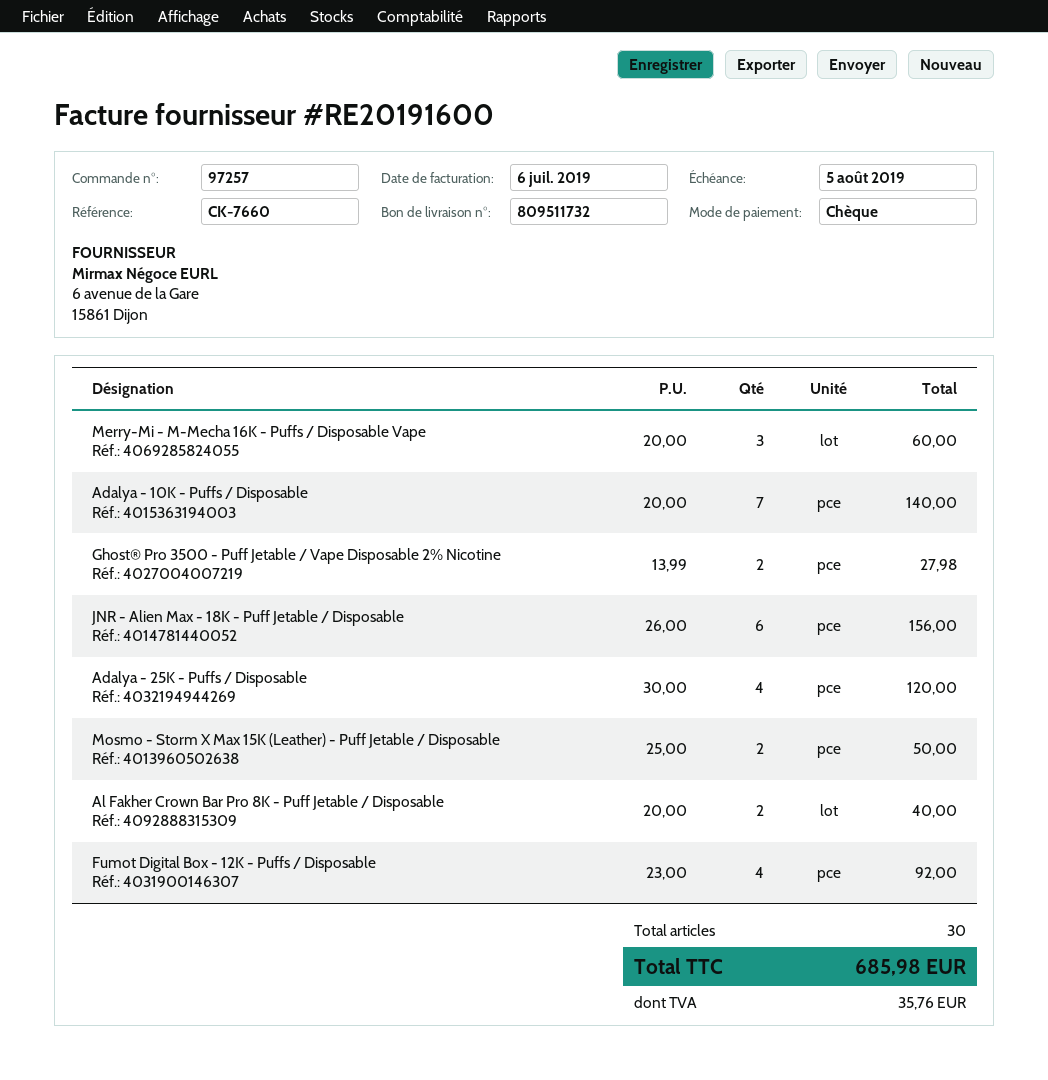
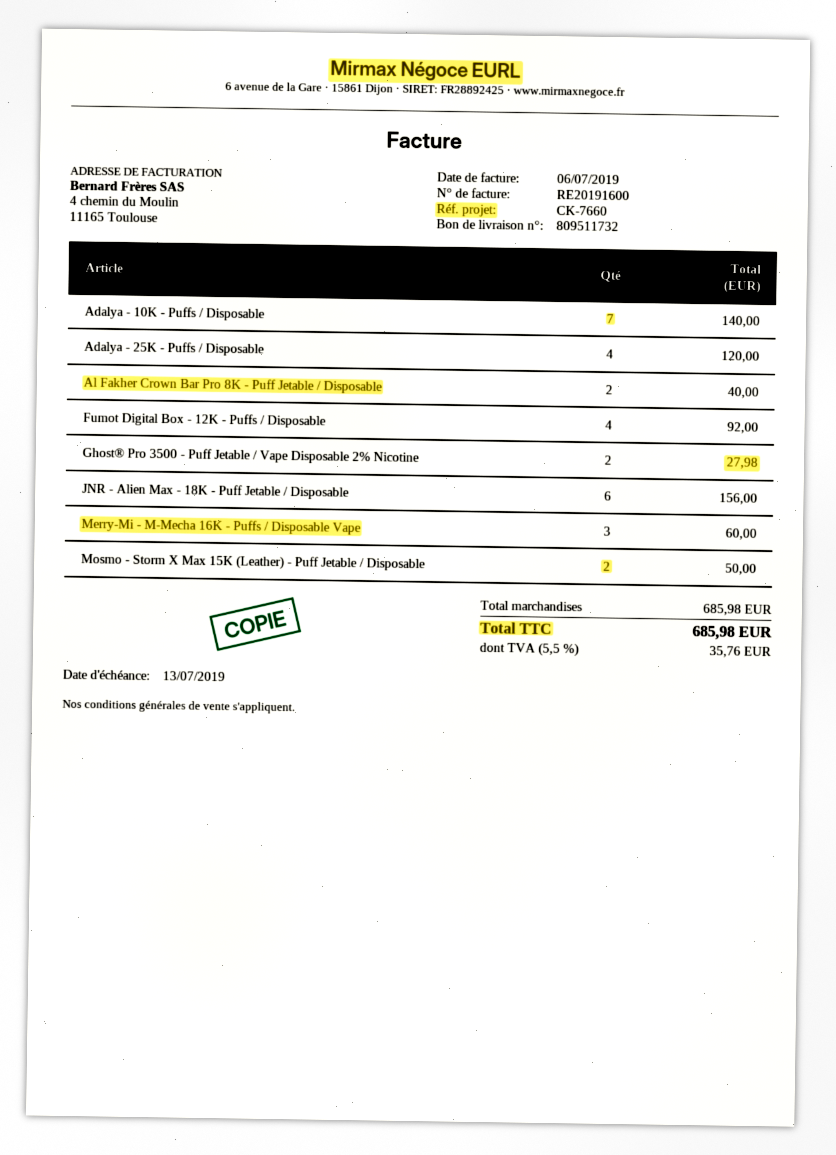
due date: 2019-08-05 -> 2019-07-13

